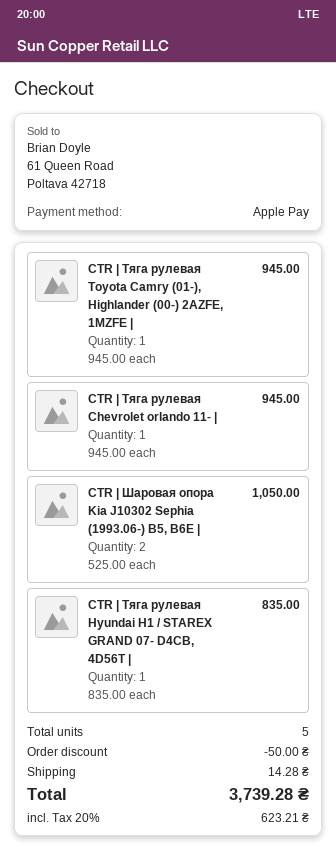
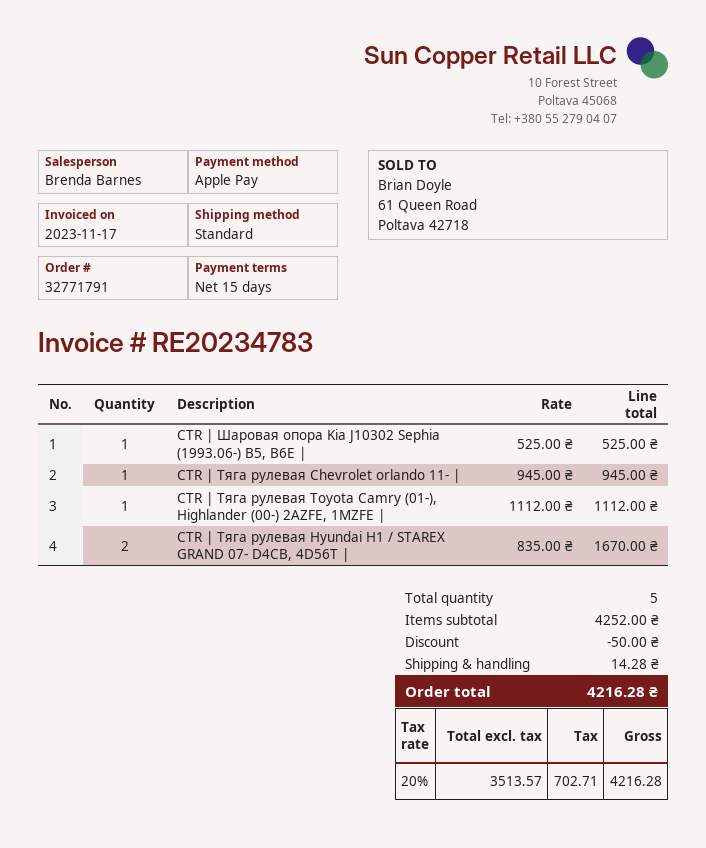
CTR | Тяга рулевая Toyota Camry (01-), Highlander (00-) 2AZFE, 1MZFE |: 1 x 945.00 = 945.00 -> 1 x 1112.00 = 1112.00
CTR | Шаровая опора Kia J10302 Sephia (1993.06-) B5, B6E |: 2 x 525.00 = 1050.00 -> 1 x 525.00 = 525.00
CTR | Тяга рулевая Hyundai H1 / STAREX GRAND 07- D4CB, 4D56T |: 1 x 835.00 = 835.00 -> 2 x 835.00 = 1670.00
tax: 20% = 623.21 -> 20% = 702.71
total: 3739.28 -> 4216.28

